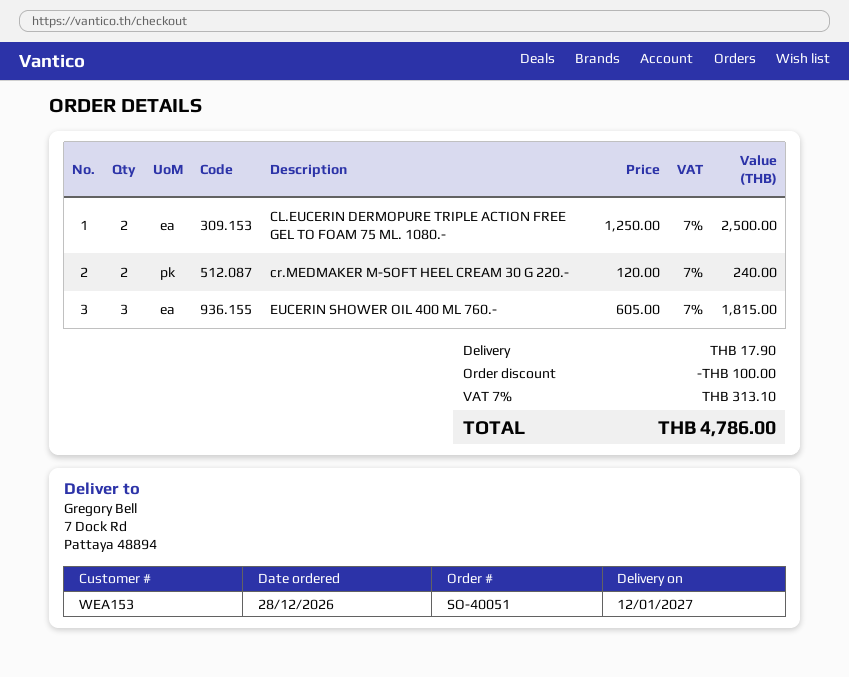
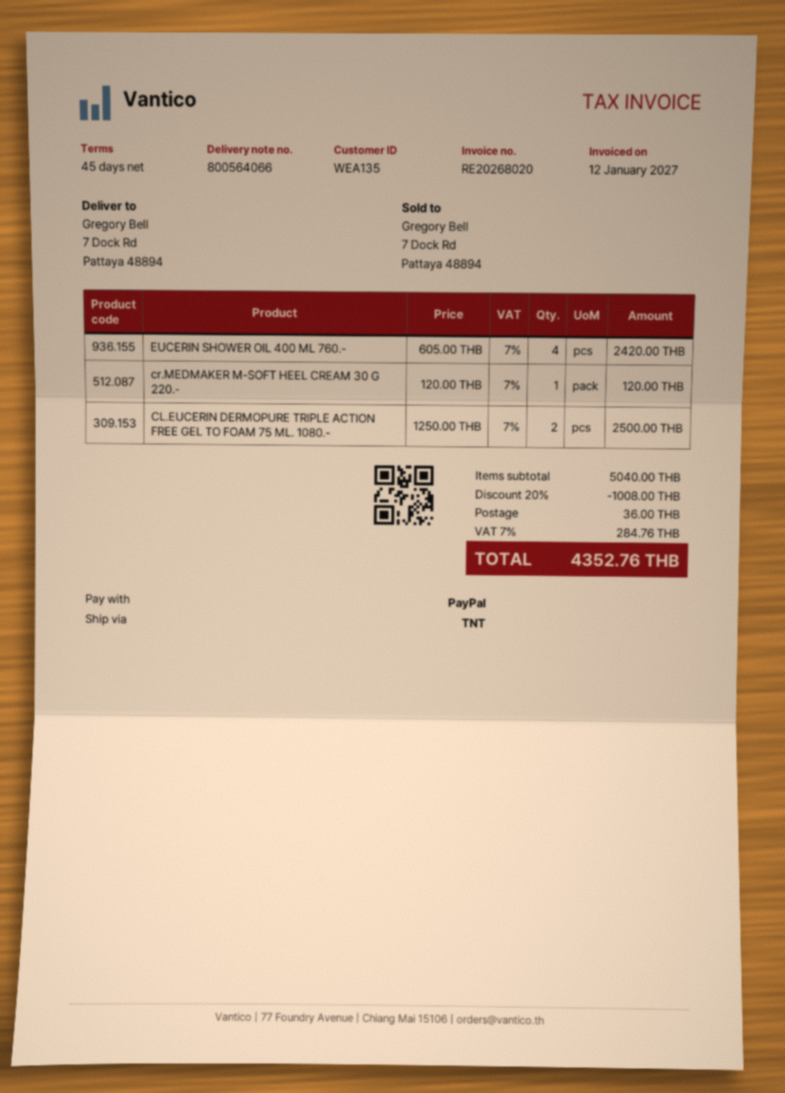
customer number: WEA153 -> WEA135
cr.MEDMAKER M-SOFT HEEL CREAM 30 G 220.-: 2 x 120.00 = 240.00 -> 1 x 120.00 = 120.00
EUCERIN SHOWER OIL 400 ML 760.-: 3 x 605.00 = 1815.00 -> 4 x 605.00 = 2420.00
discount: 100.00 -> 1008.00
shipping: 17.90 -> 36.00
tax: 7% = 313.10 -> 7% = 284.76
total: 4786.00 -> 4352.76

